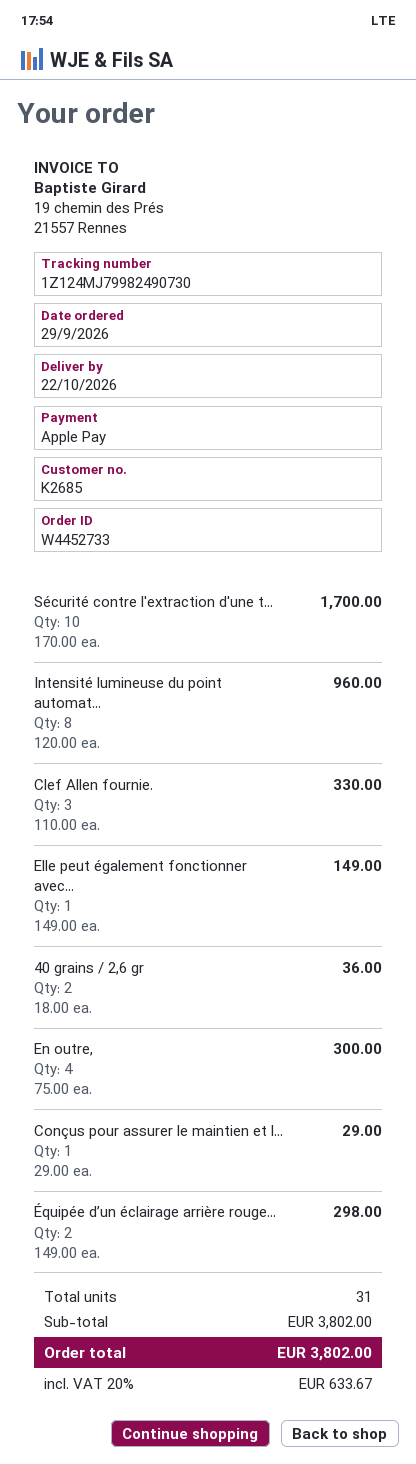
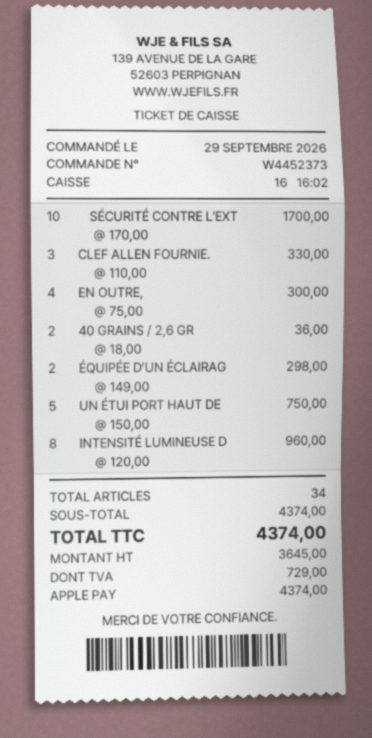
order number: W4452733 -> W4452373
Elle peut également fonctionner avec...: 1 x 149.00 = 149.00 -> none
Conçus pour assurer le maintien et l...: 1 x 29.00 = 29.00 -> none
UN ÉTUI PORT HAUT DE: none -> 5 x 150.00 = 750.00
total quantity: 31 -> 34
subtotal: 3802.00 -> 4374.00
tax: 633.67 -> 729.00
total: 3802.00 -> 4374.00

